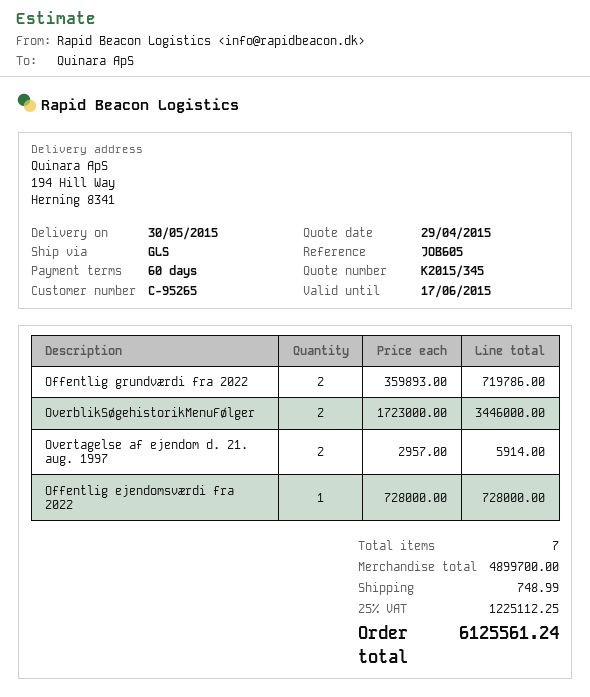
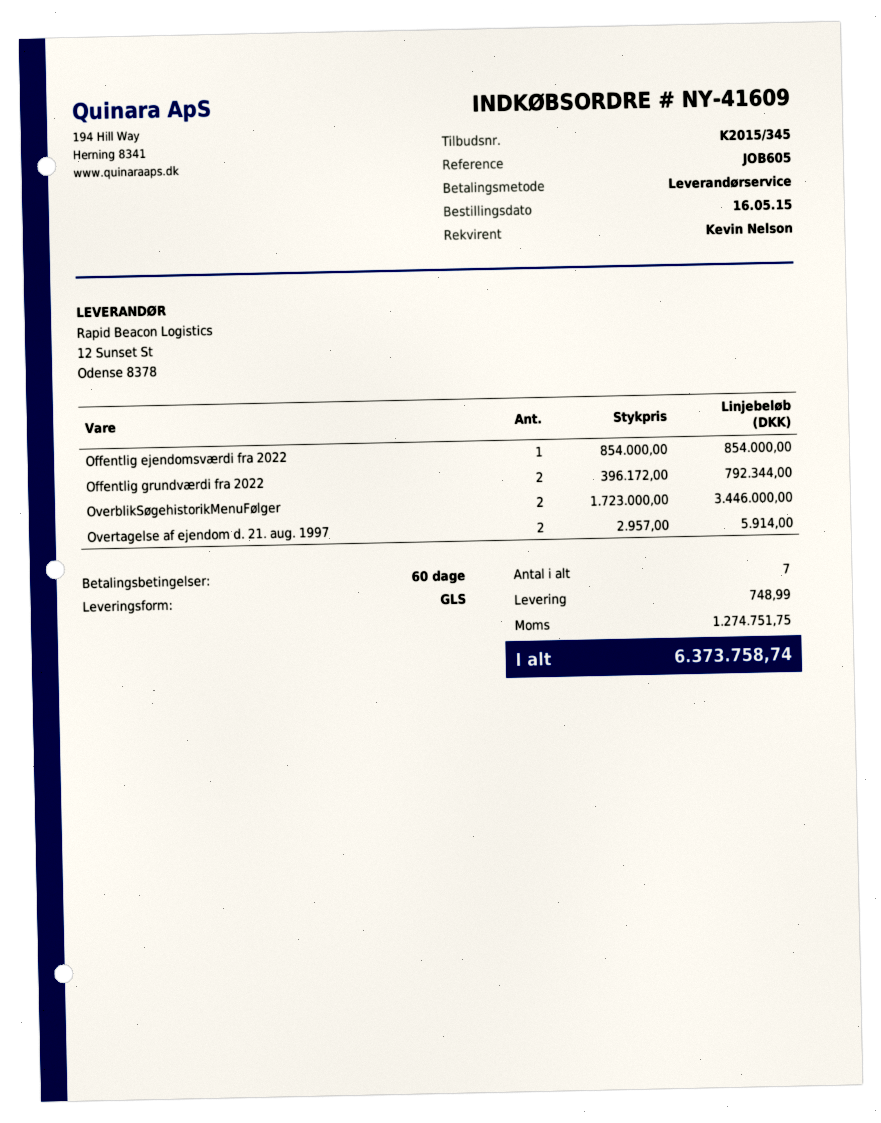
Offentlig grundværdi fra 2022: 2 x 359893.00 = 719786.00 -> 2 x 396172.00 = 792344.00
Offentlig ejendomsværdi fra 2022: 1 x 728000.00 = 728000.00 -> 1 x 854000.00 = 854000.00
tax: 1225112.25 -> 1274751.75
total: 6125561.24 -> 6373758.74

